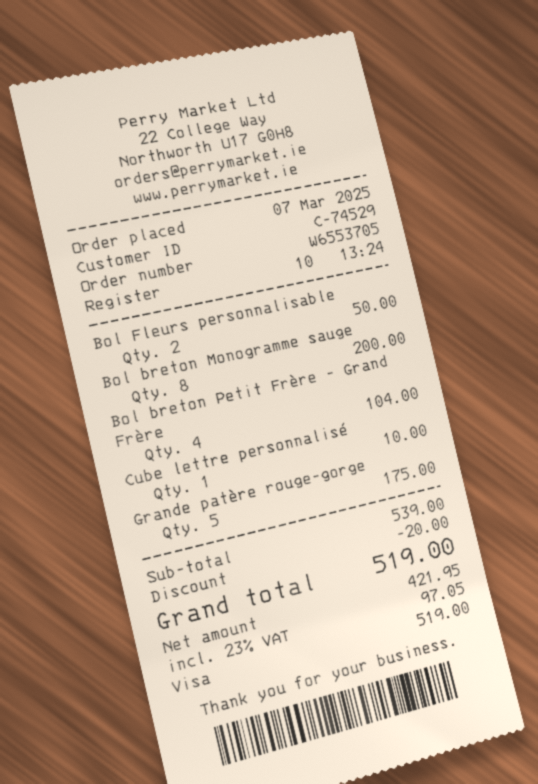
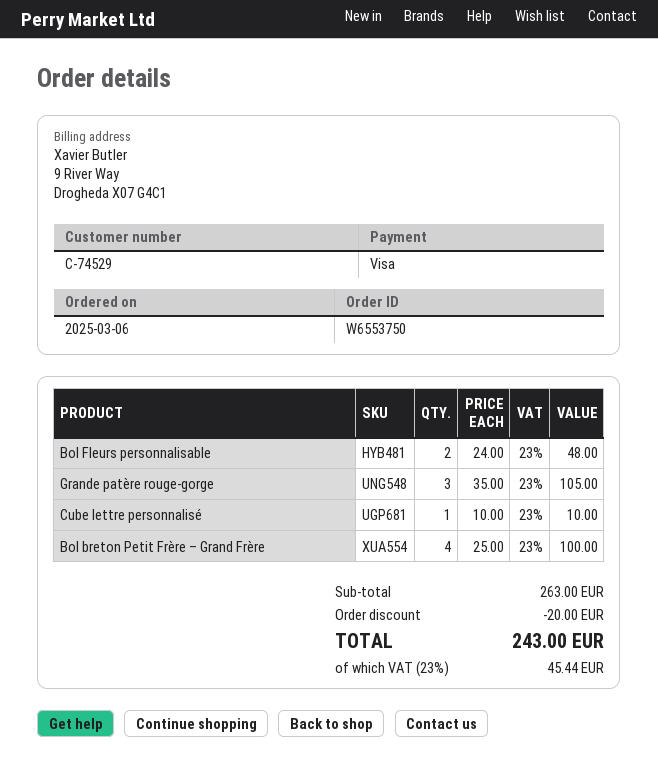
order number: W6553705 -> W6553750
order date: 2025-03-07 -> 2025-03-06
Bol Fleurs personnalisable: 2 for 50.00 -> 2 for 48.00
Bol breton Monogramme sauge: 8 for 200.00 -> none
Bol breton Petit Frère – Grand Frère: 4 for 104.00 -> 4 for 100.00
Grande patère rouge-gorge: 5 for 175.00 -> 3 for 105.00
subtotal: 539.00 -> 263.00
tax: 23% = 97.05 -> 23% = 45.44
total: 519.00 -> 243.00

